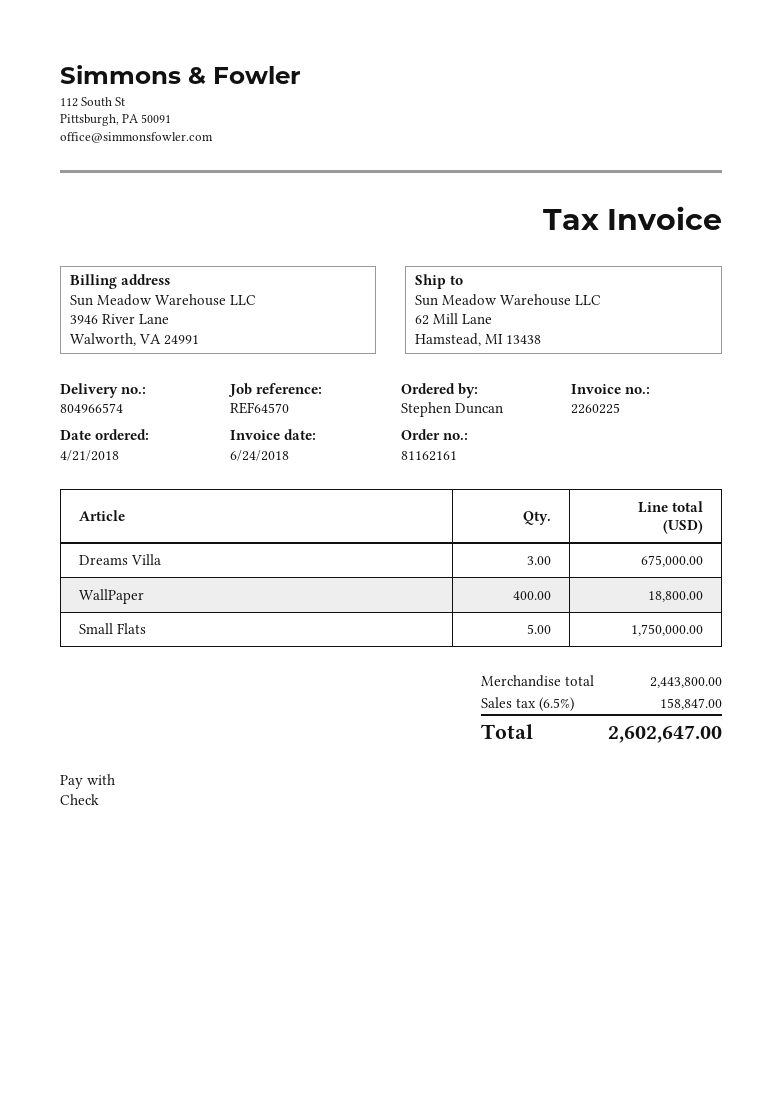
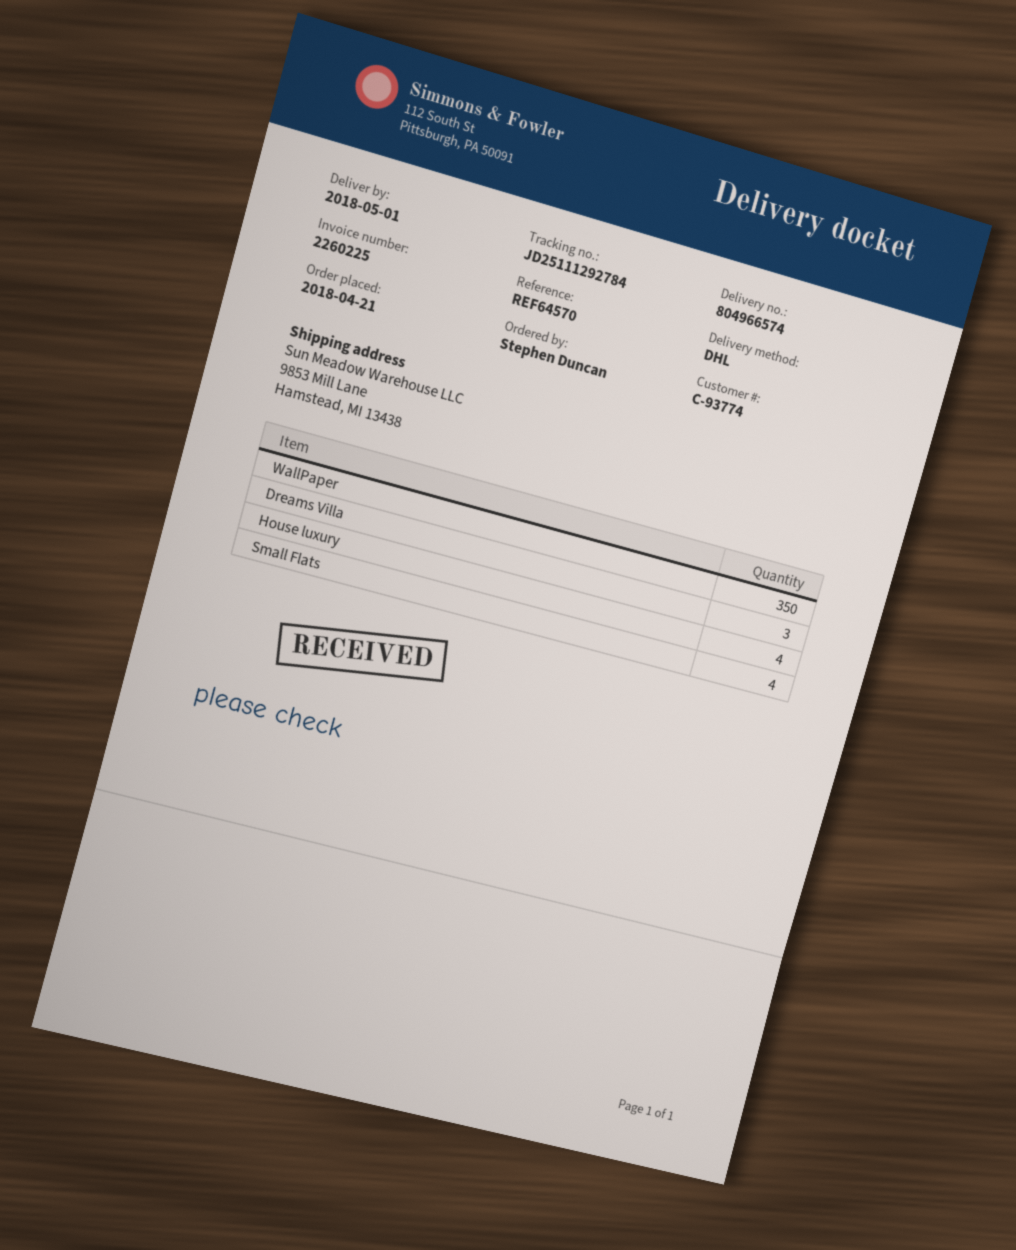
ship to: 62 Mill Lane, Hamstead, MI 13438 -> 9853 Mill Lane, Hamstead, MI 13438
WallPaper: 400 -> 350
Small Flats: 5 -> 4
House luxury: none -> 4

